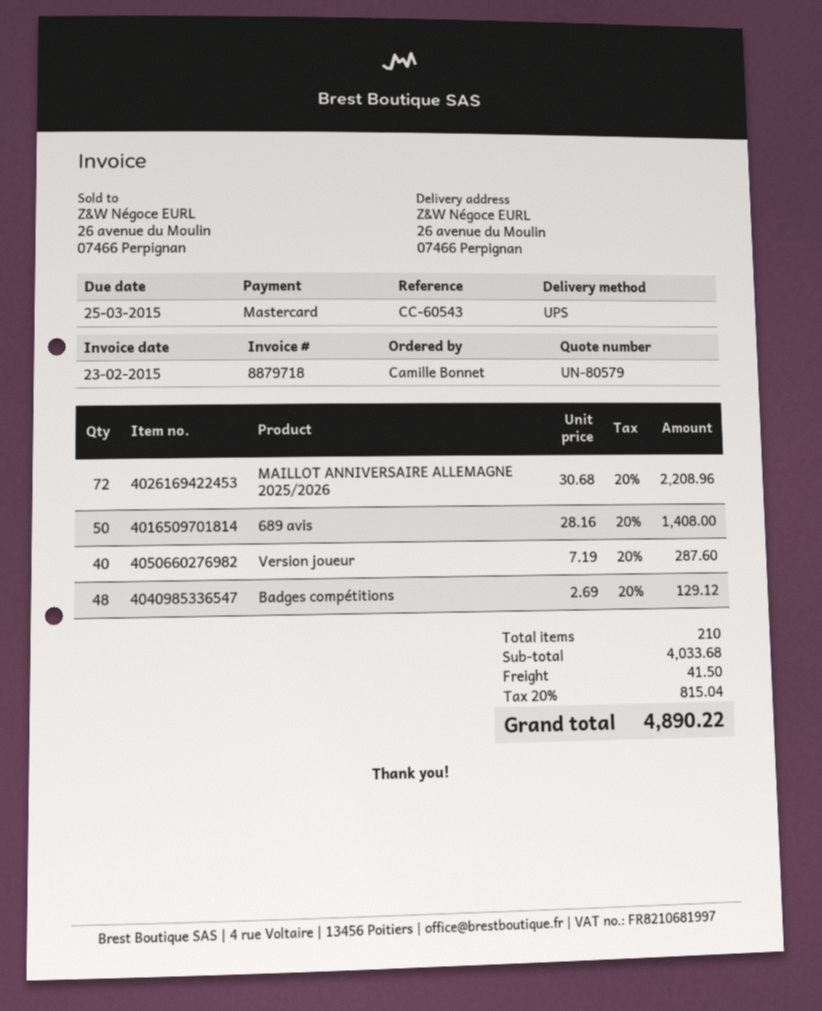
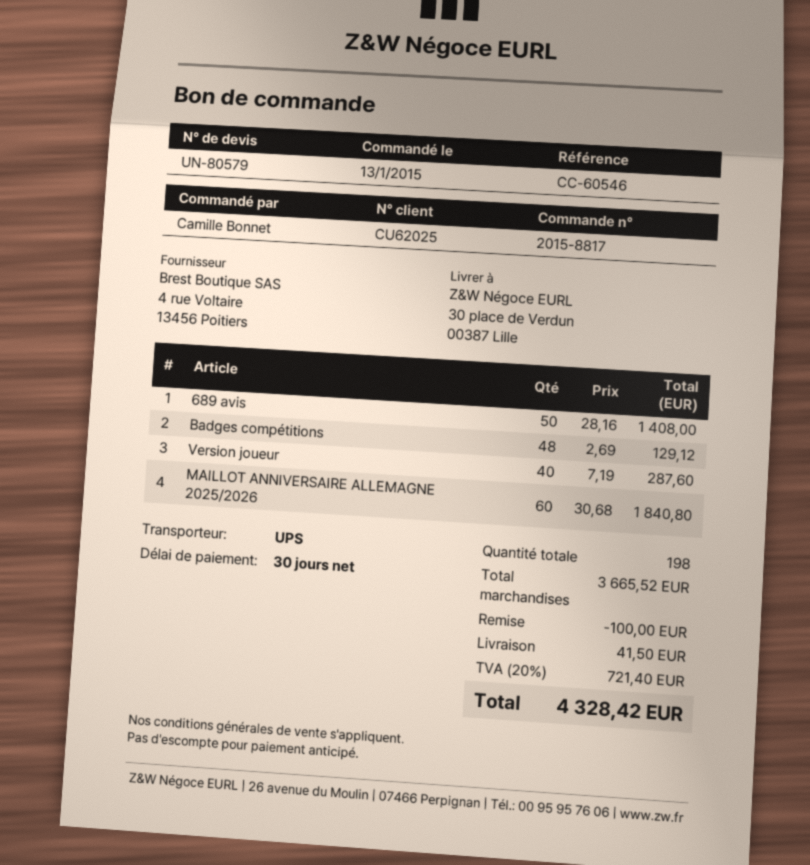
reference: CC-60543 -> CC-60546
ship to: 26 avenue du Moulin, 07466 Perpignan -> 30 place de Verdun, 00387 Lille
MAILLOT ANNIVERSAIRE ALLEMAGNE 2025/2026: 72 x 30.68 = 2208.96 -> 60 x 30.68 = 1840.80
total quantity: 210 -> 198
subtotal: 4033.68 -> 3665.52
discount: none -> 100.00
tax: 20% = 815.04 -> 20% = 721.40
total: 4890.22 -> 4328.42

